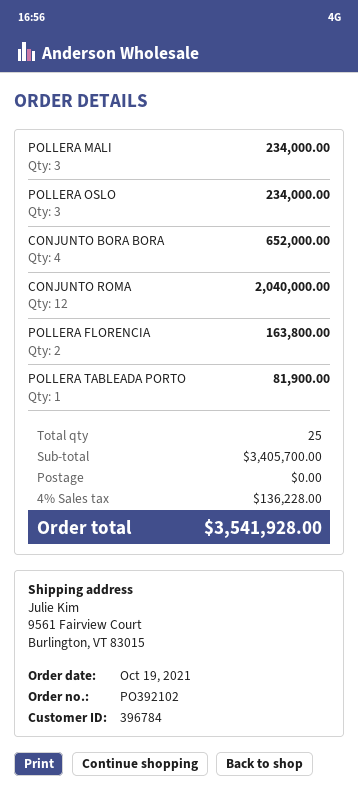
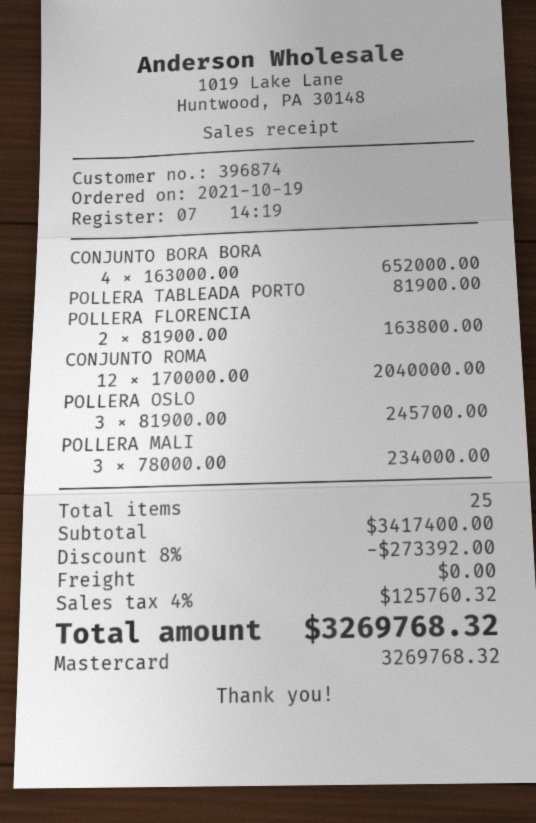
customer number: 396784 -> 396874
POLLERA OSLO: 3 for 234000.00 -> 3 for 245700.00
subtotal: 3405700.00 -> 3417400.00
discount: none -> 8% = 273392.00
tax: 4% = 136228.00 -> 4% = 125760.32
total: 3541928.00 -> 3269768.32

